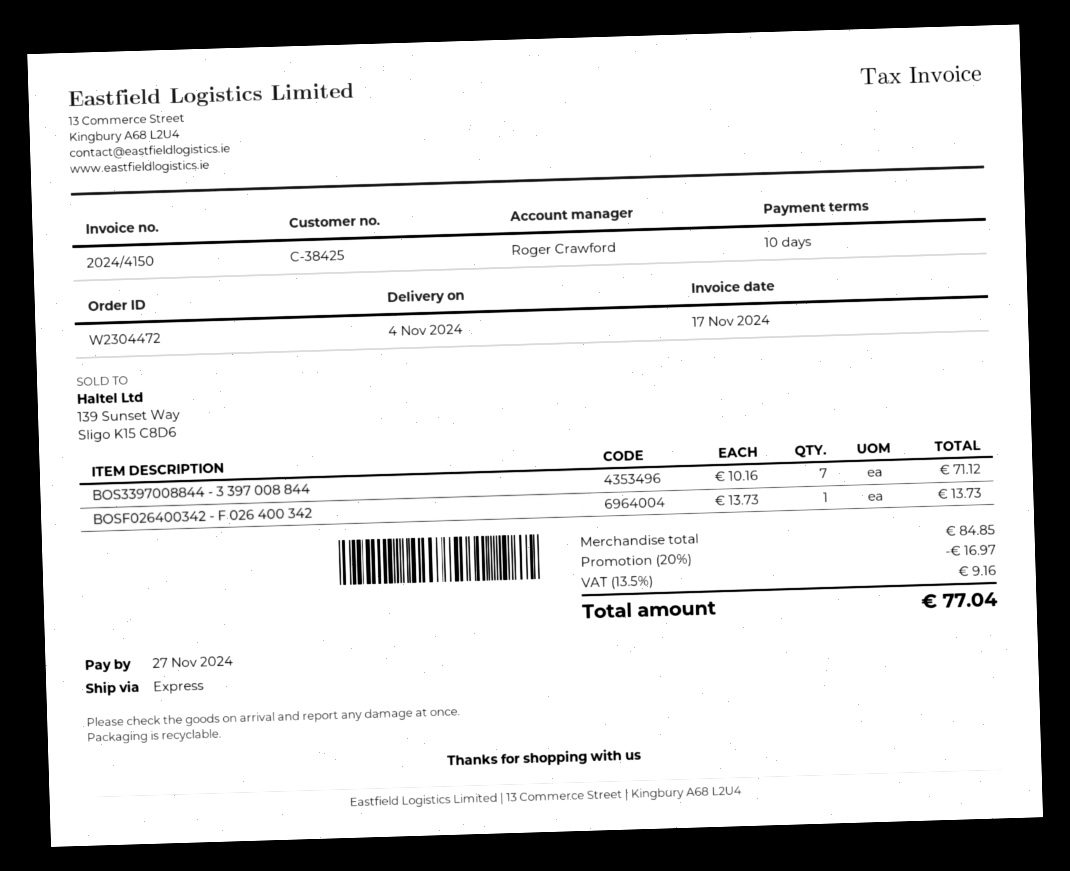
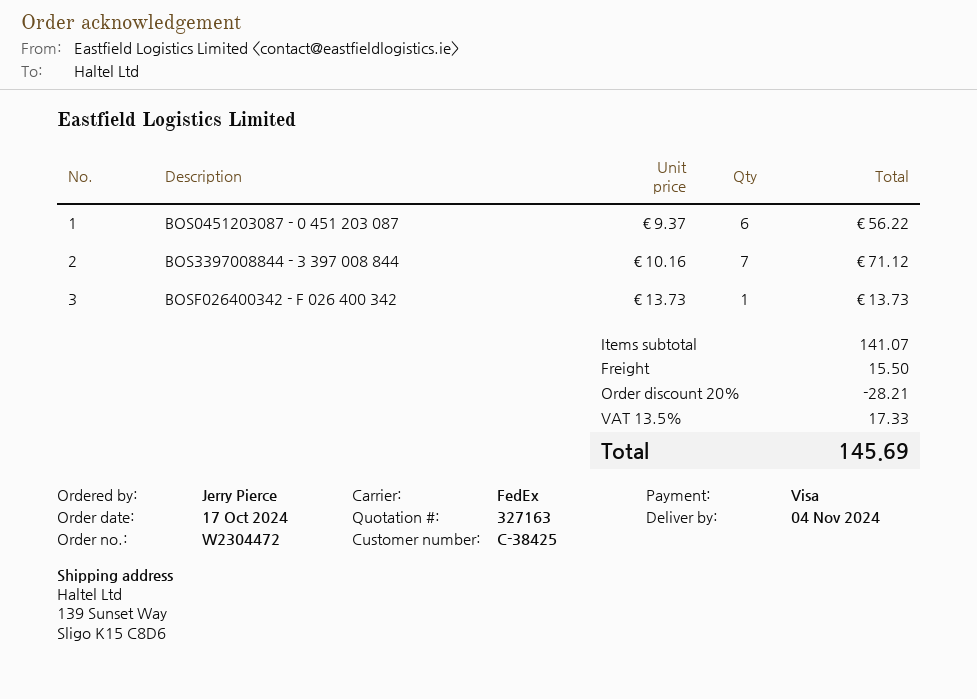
shipping method: express -> FedEx
BOS0451203087 - 0 451 203 087: none -> 6 x 9.37 = 56.22
subtotal: 84.85 -> 141.07
discount: 20% = 16.97 -> 20% = 28.21
shipping: none -> 15.50
tax: 13.5% = 9.16 -> 13.5% = 17.33
total: 77.04 -> 145.69

